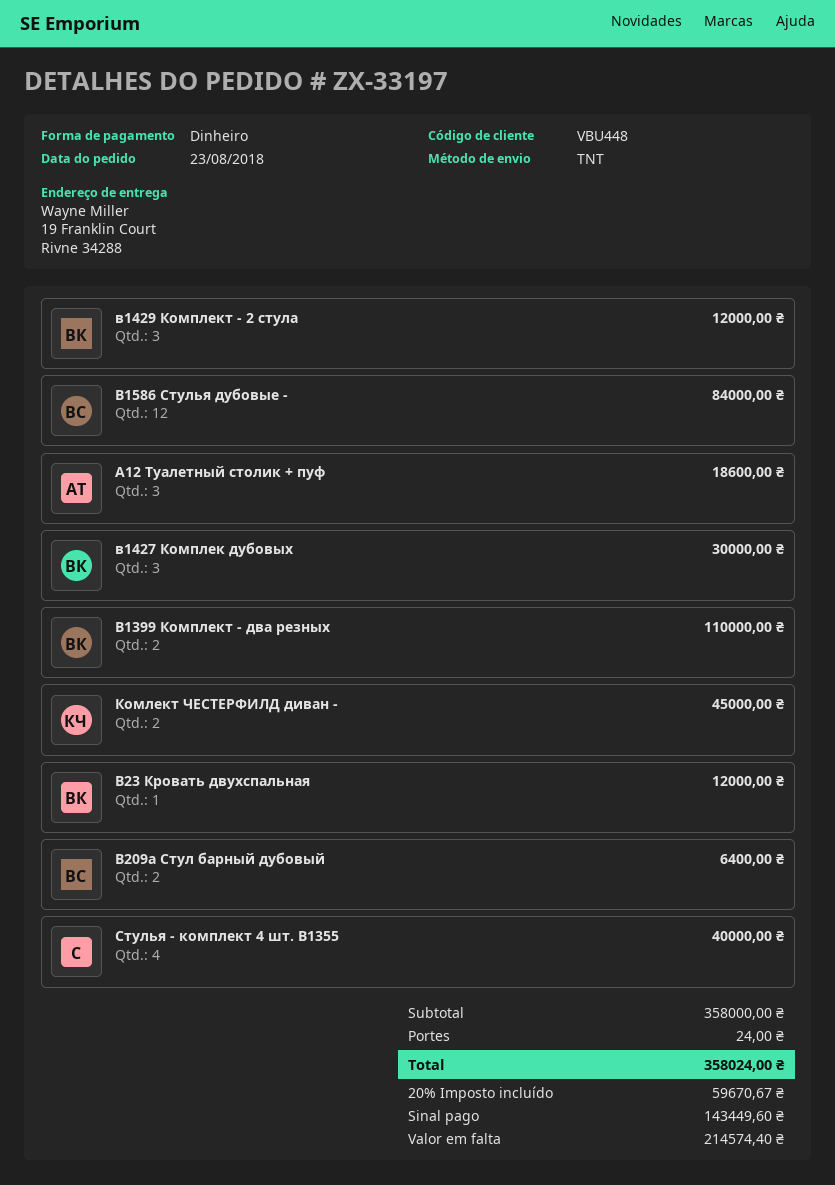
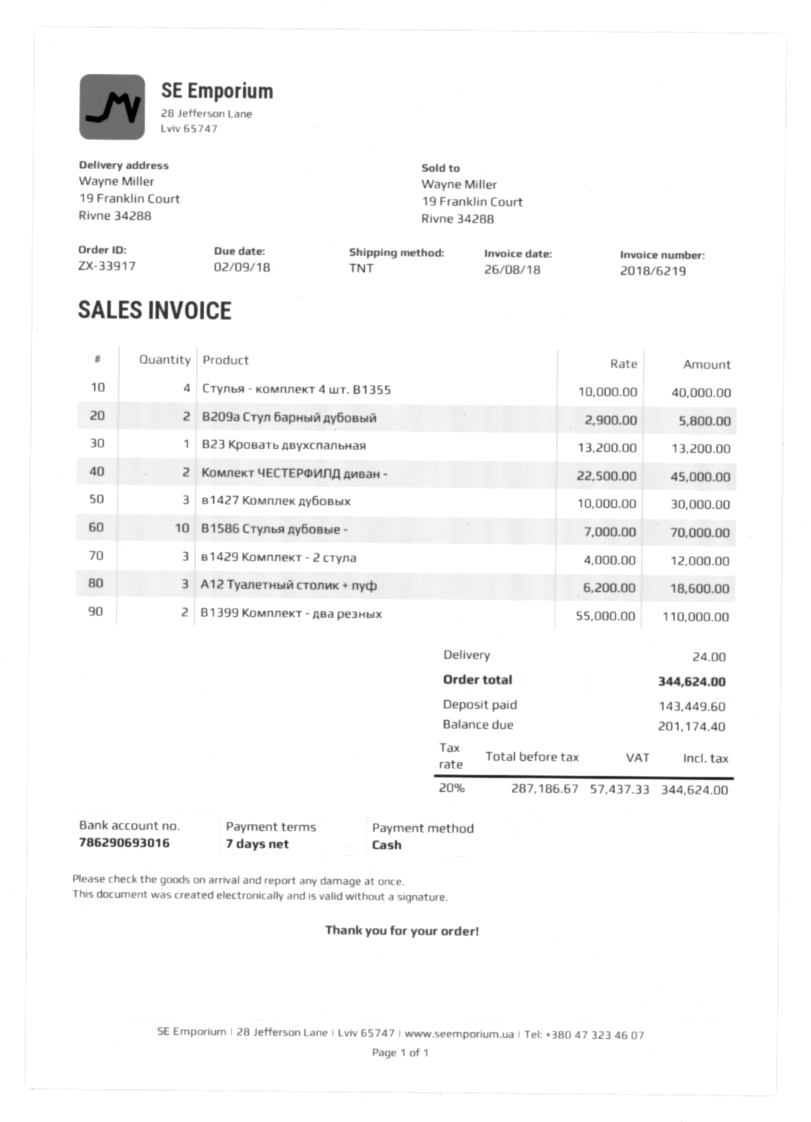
order number: ZX-33197 -> ZX-33917
В1586 Стулья дубовые -: 12 for 84000.00 -> 10 for 70000.00
В23 Кровать двухспальная: 1 for 12000.00 -> 1 for 13200.00
В209а Стул барный дубовый: 2 for 6400.00 -> 2 for 5800.00
tax: 20% = 59670.67 -> 20% = 57437.33
total: 358024.00 -> 344624.00
balance: 214574.40 -> 201174.40

